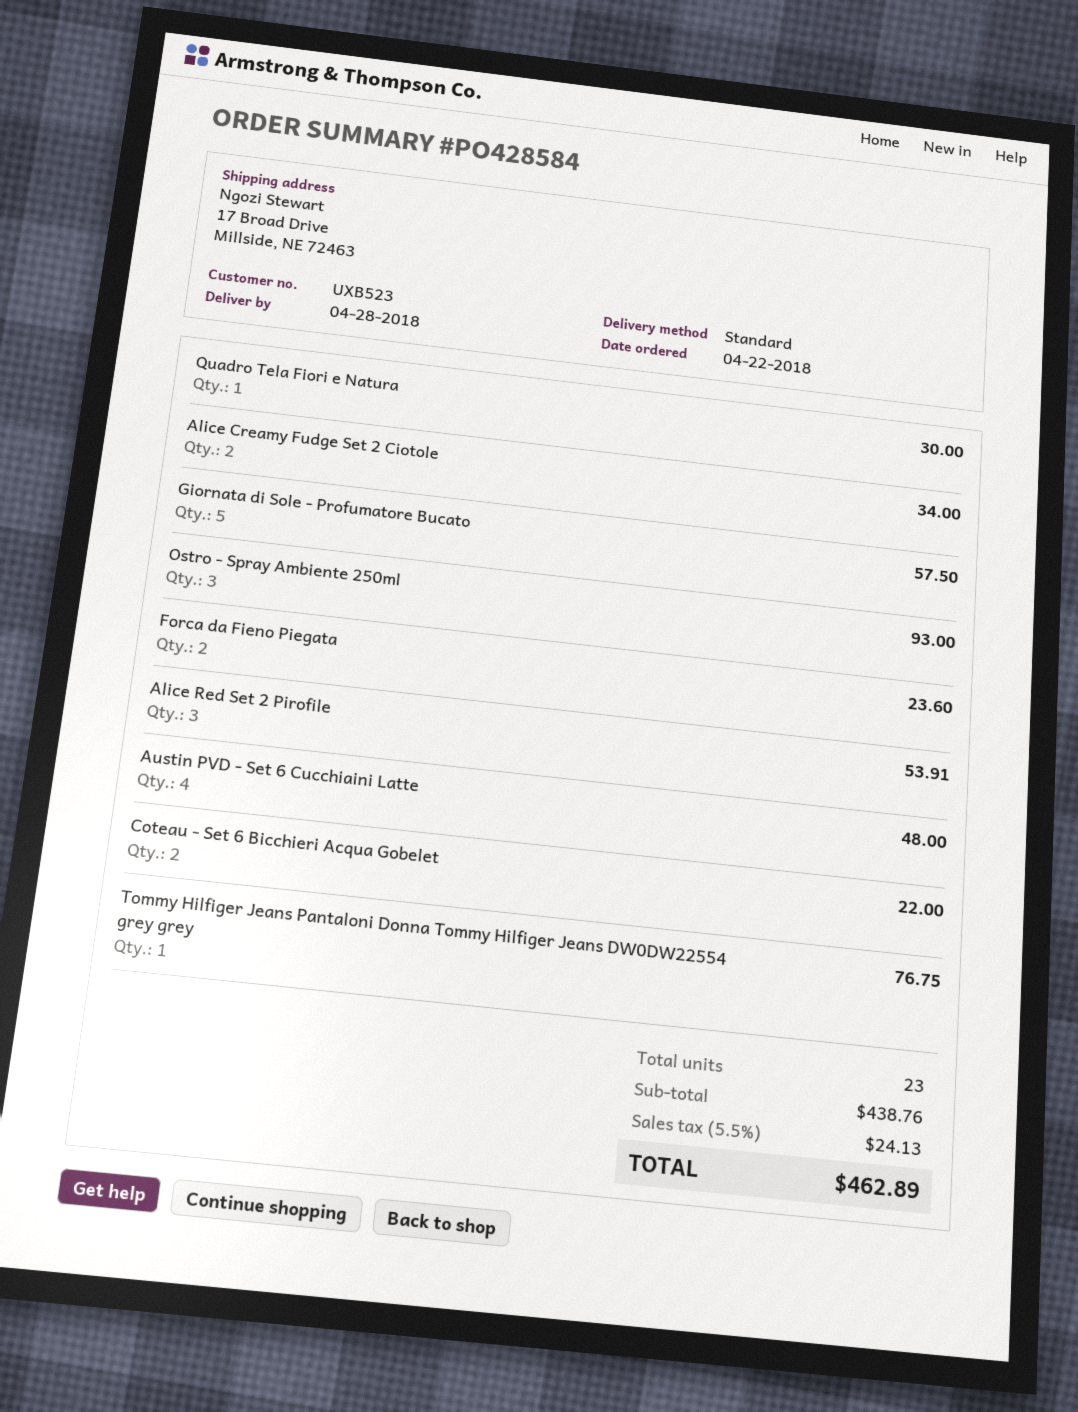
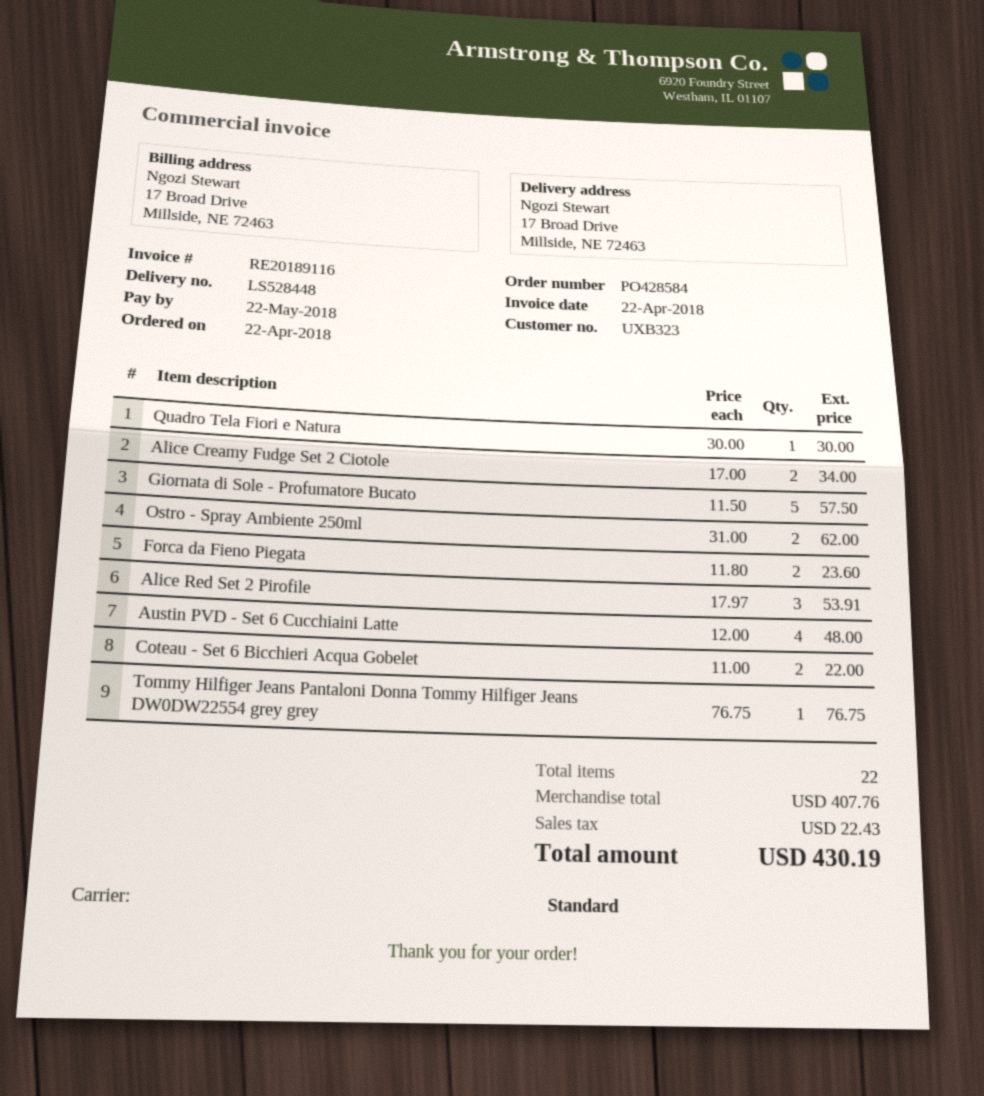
customer number: UXB523 -> UXB323
Ostro - Spray Ambiente 250ml: 3 for 93.00 -> 2 for 62.00
total quantity: 23 -> 22
subtotal: 438.76 -> 407.76
tax: 24.13 -> 22.43
total: 462.89 -> 430.19

